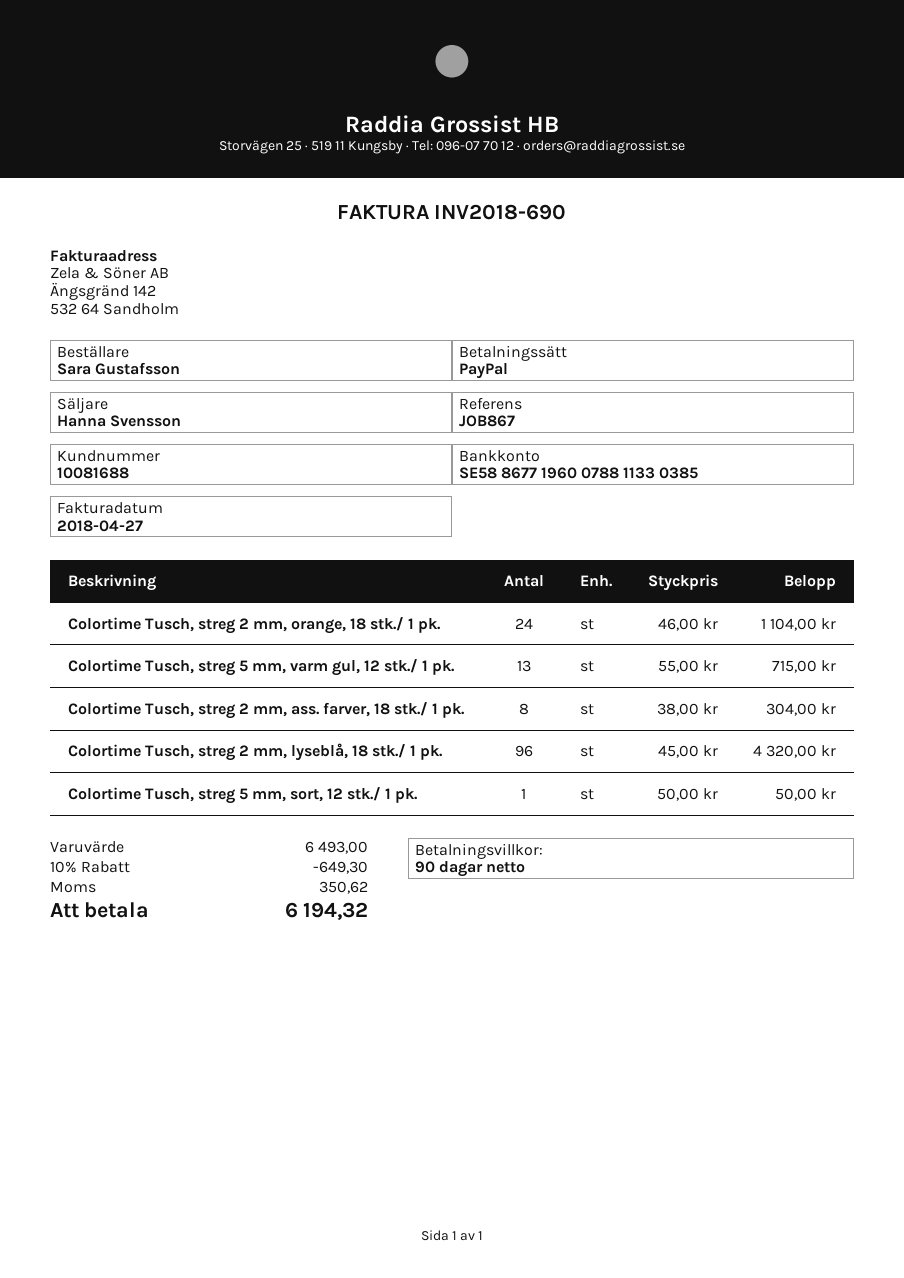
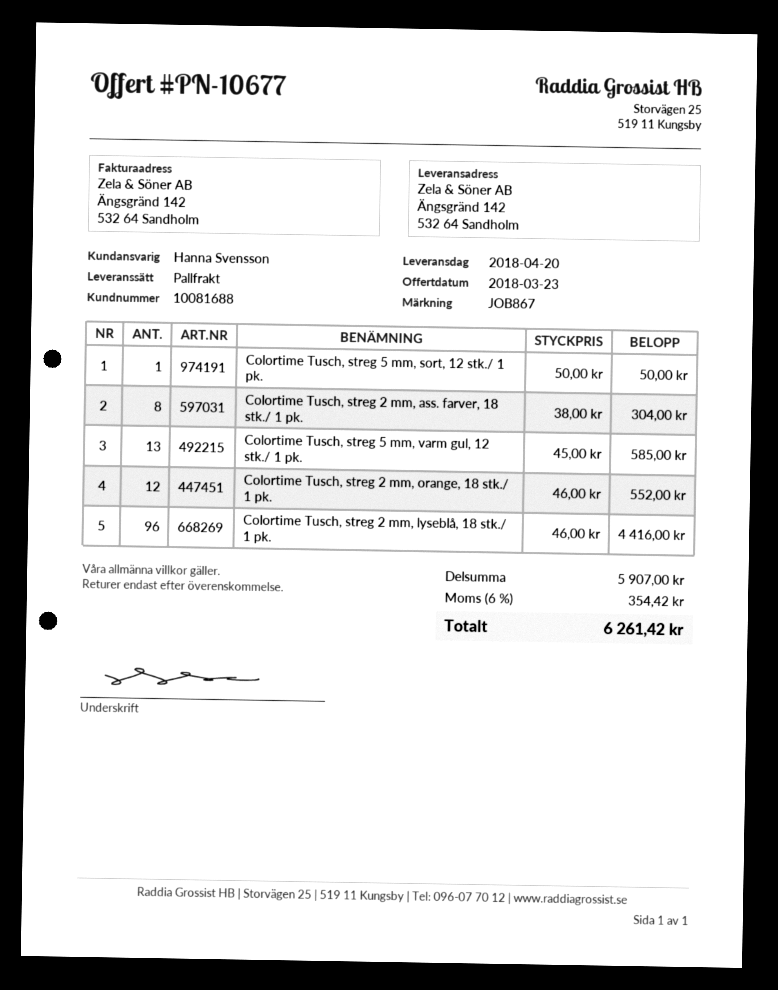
Colortime Tusch, streg 2 mm, orange, 18 stk./ 1 pk.: 24 x 46.00 = 1104.00 -> 12 x 46.00 = 552.00
Colortime Tusch, streg 5 mm, varm gul, 12 stk./ 1 pk.: 13 x 55.00 = 715.00 -> 13 x 45.00 = 585.00
Colortime Tusch, streg 2 mm, lyseblå, 18 stk./ 1 pk.: 96 x 45.00 = 4320.00 -> 96 x 46.00 = 4416.00
subtotal: 6493.00 -> 5907.00
discount: 10% = 649.30 -> none
tax: 350.62 -> 354.42
total: 6194.32 -> 6261.42

